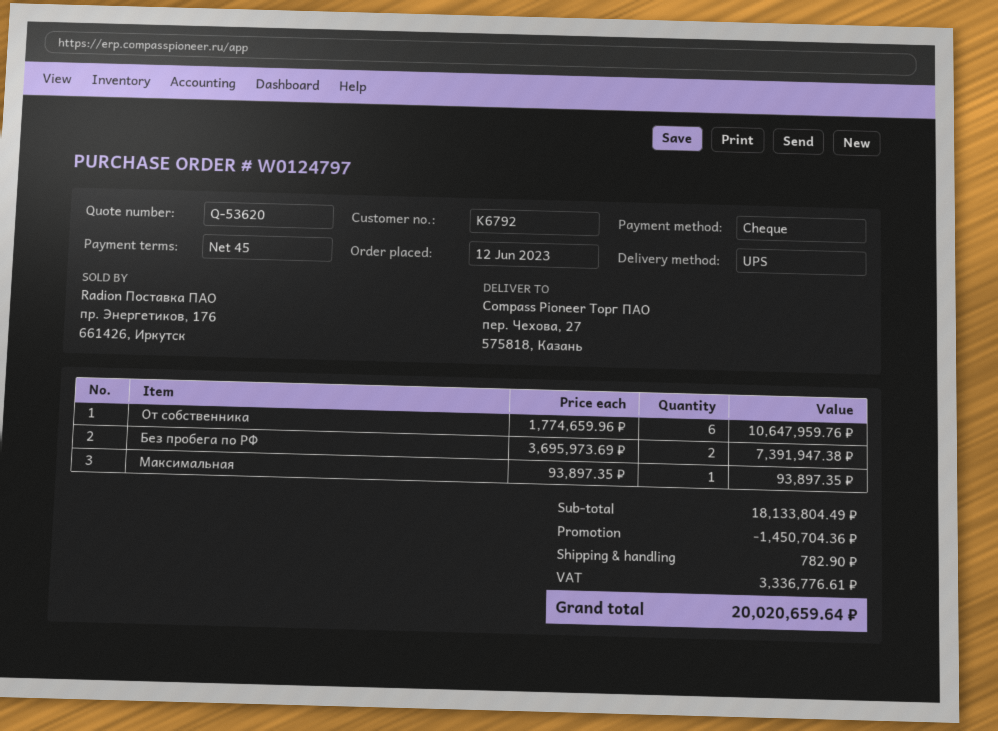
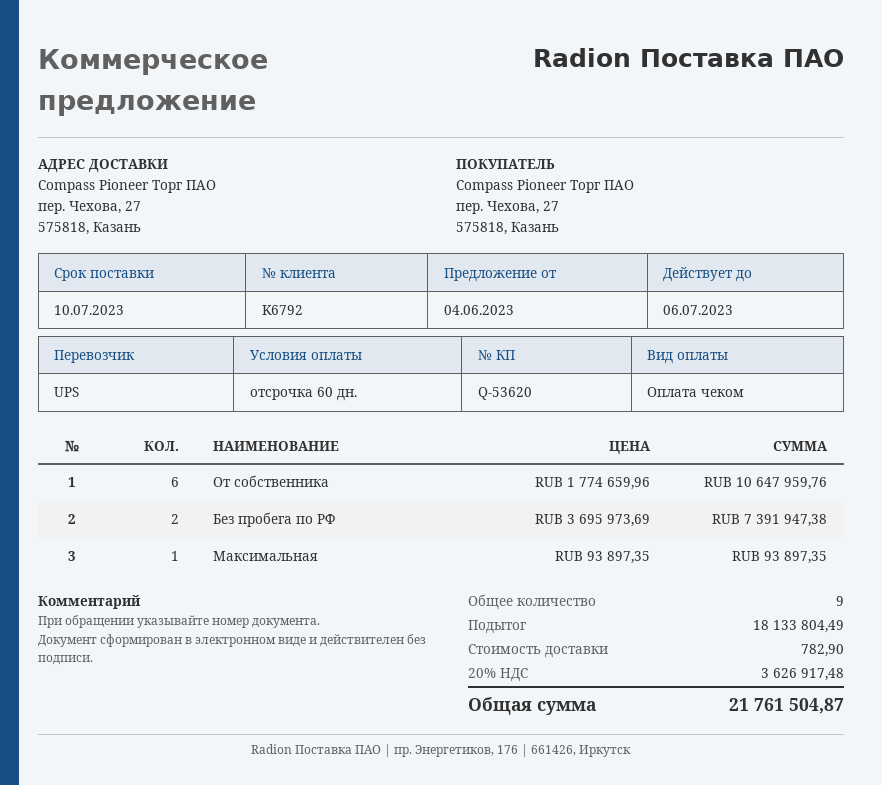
payment terms: 45 days -> 60 days
discount: 1450704.36 -> none
tax: 3336776.61 -> 3626917.48
total: 20020659.64 -> 21761504.87

